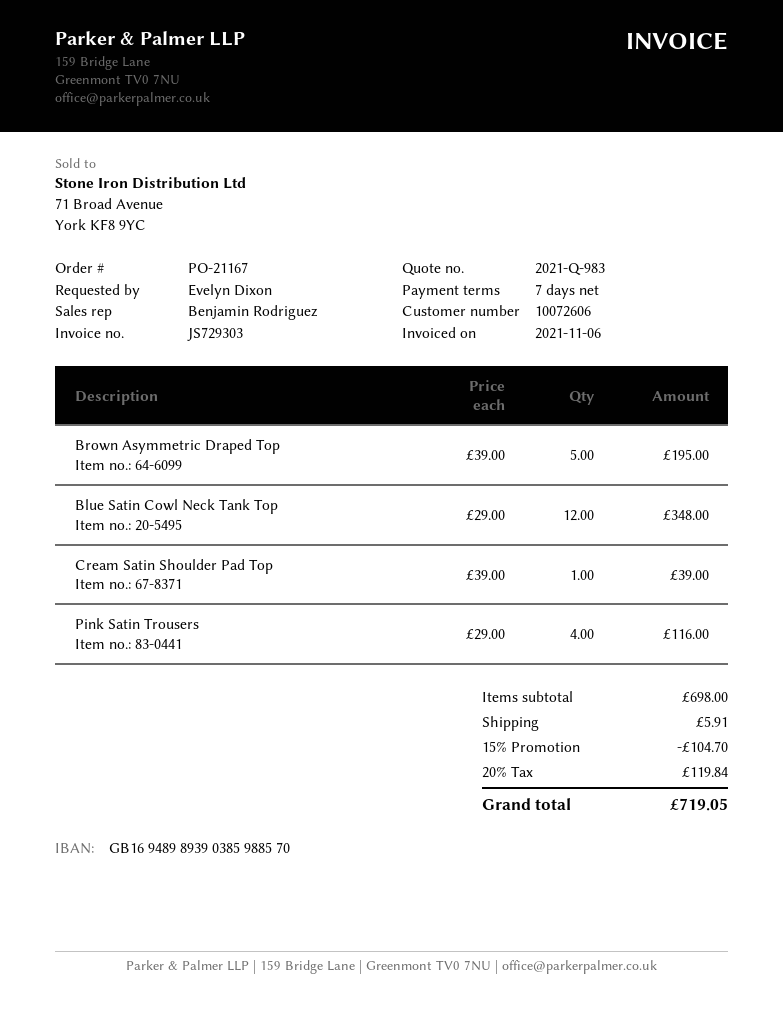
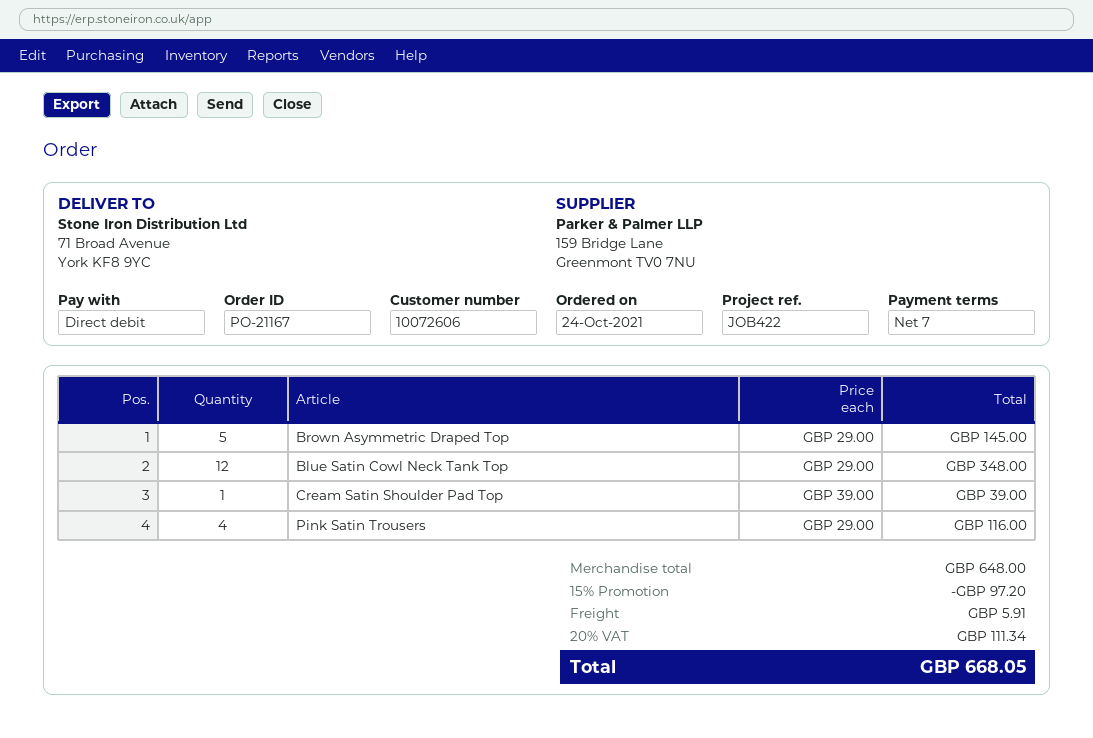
Brown Asymmetric Draped Top: 5 x 39.00 = 195.00 -> 5 x 29.00 = 145.00
subtotal: 698.00 -> 648.00
discount: 15% = 104.70 -> 15% = 97.20
tax: 20% = 119.84 -> 20% = 111.34
total: 719.05 -> 668.05

